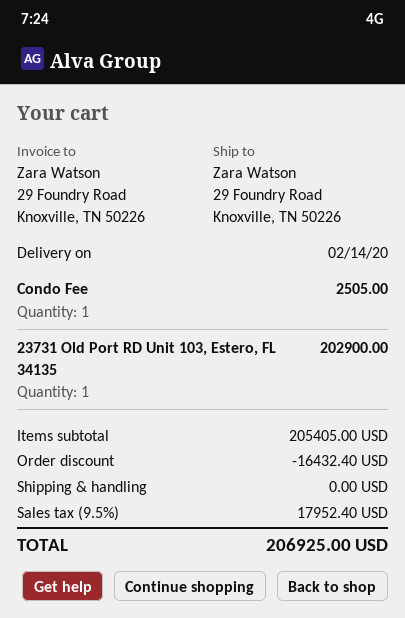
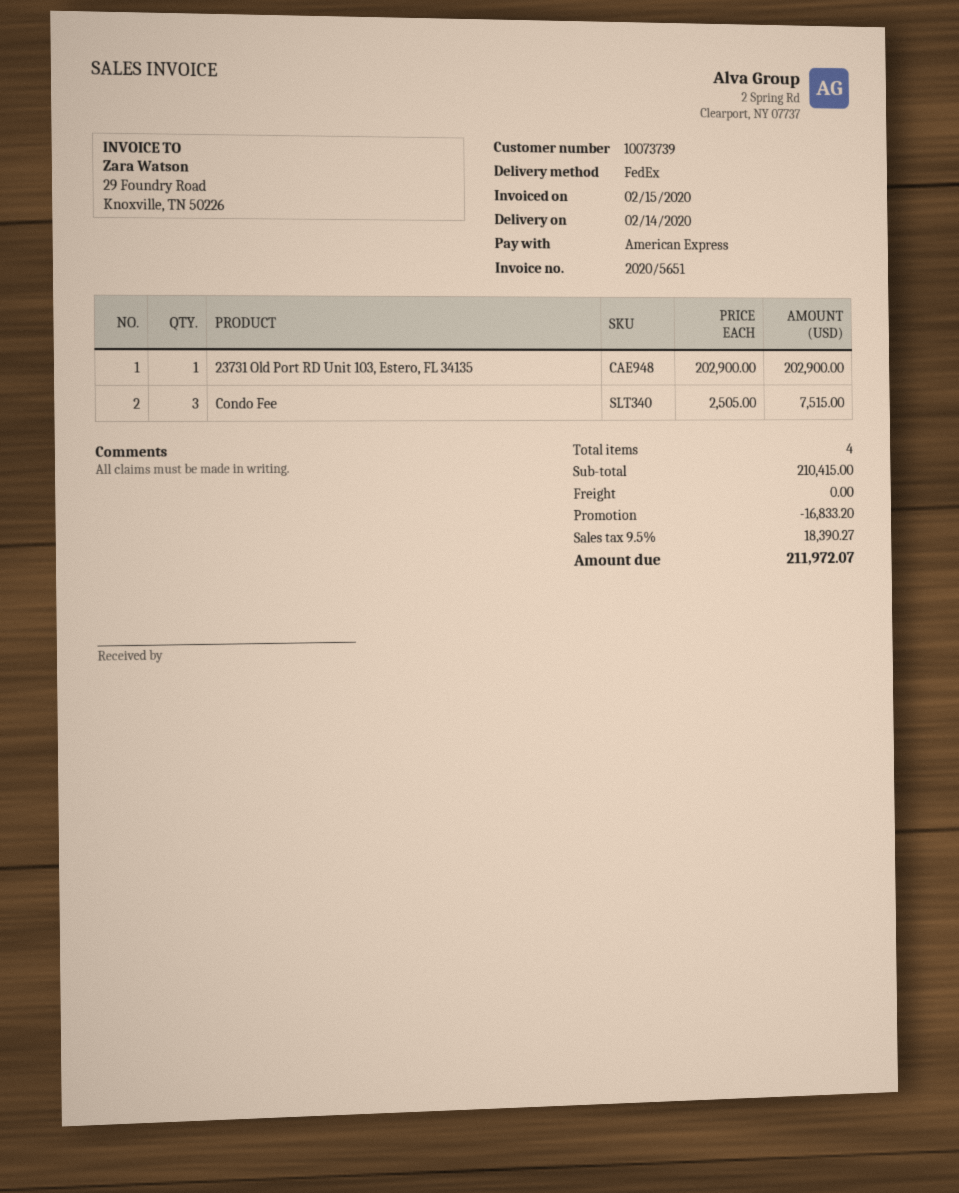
Condo Fee: 1 for 2505.00 -> 3 for 7515.00
subtotal: 205405.00 -> 210415.00
discount: 16432.40 -> 16833.20
tax: 9.5% = 17952.40 -> 9.5% = 18390.27
total: 206925.00 -> 211972.07

